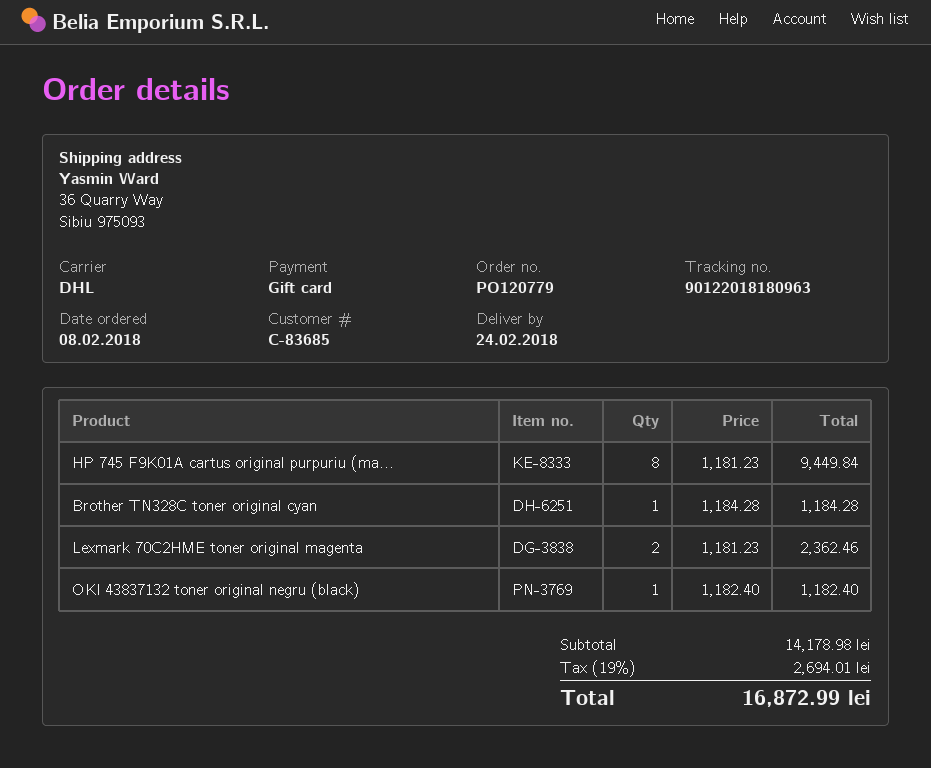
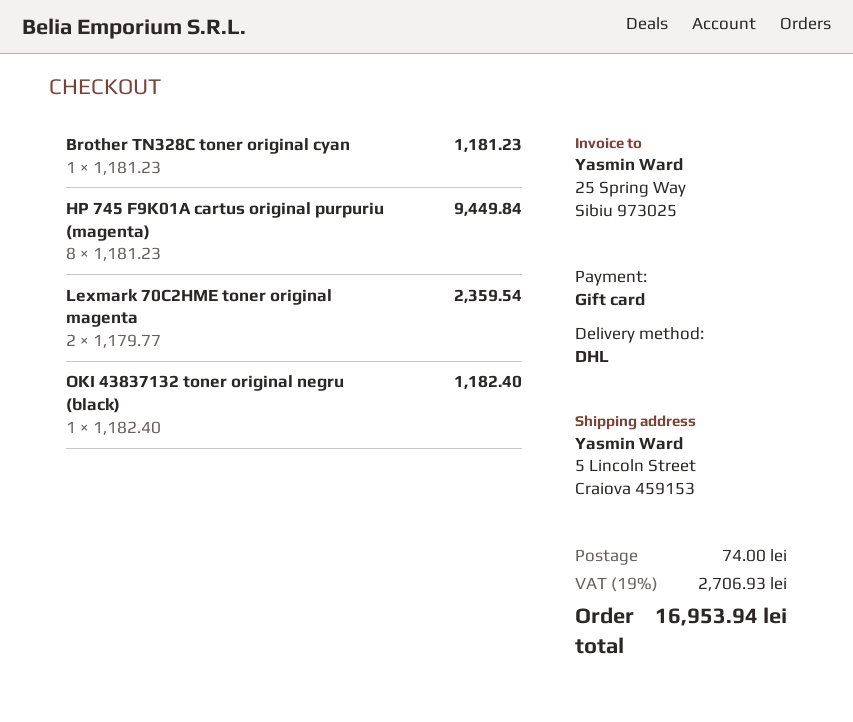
ship to: 36 Quarry Way, Sibiu 975093 -> 5 Lincoln Street, Craiova 459153
Brother TN328C toner original cyan: 1 x 1184.28 = 1184.28 -> 1 x 1181.23 = 1181.23
Lexmark 70C2HME toner original magenta: 2 x 1181.23 = 2362.46 -> 2 x 1179.77 = 2359.54
shipping: none -> 74.00
tax: 19% = 2694.01 -> 19% = 2706.93
total: 16872.99 -> 16953.94

